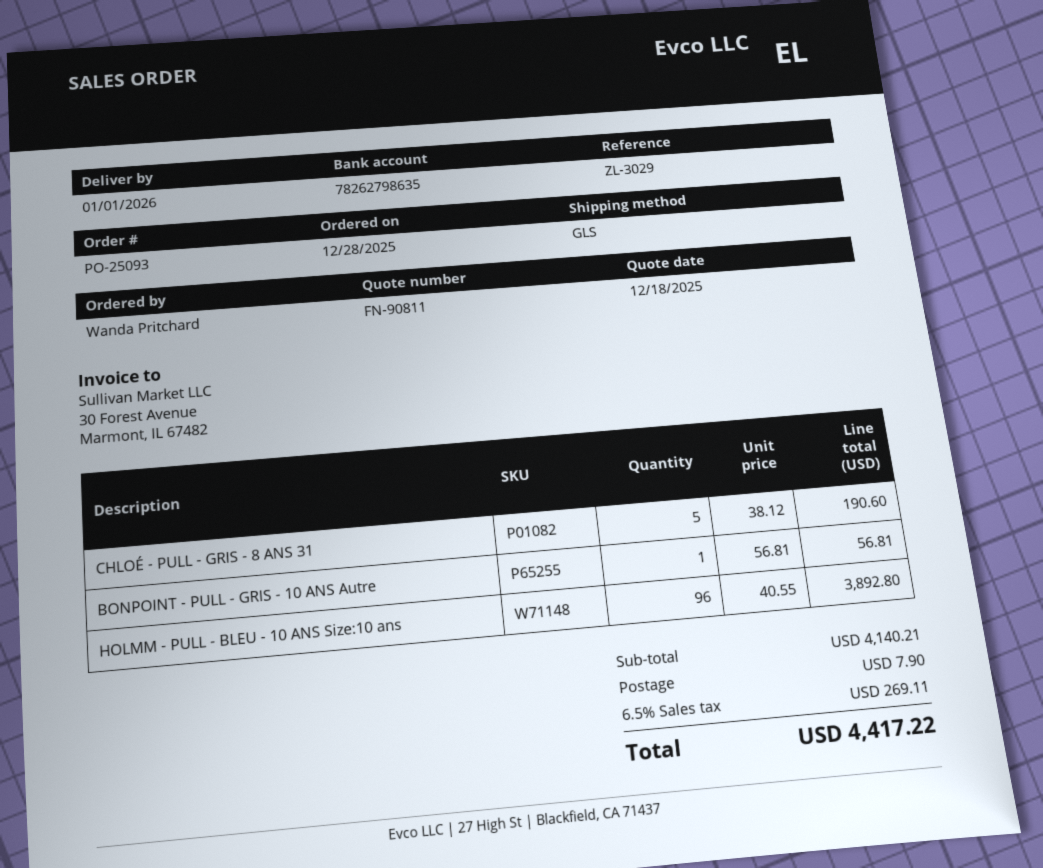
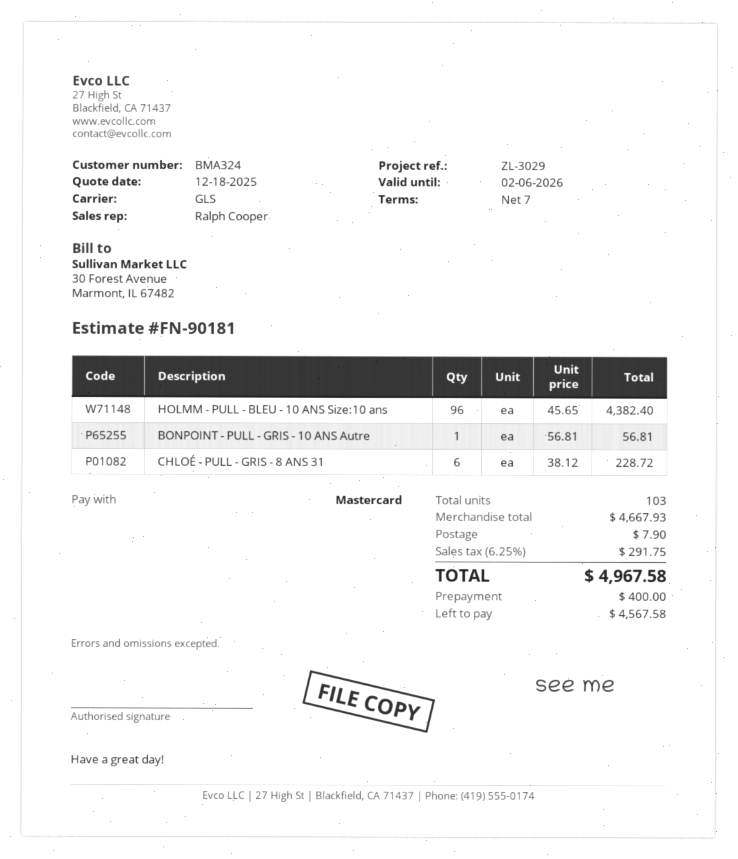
quote number: FN-90811 -> FN-90181
CHLOÉ - PULL - GRIS - 8 ANS 31: 5 x 38.12 = 190.60 -> 6 x 38.12 = 228.72
HOLMM - PULL - BLEU - 10 ANS Size:10 ans: 96 x 40.55 = 3892.80 -> 96 x 45.65 = 4382.40
subtotal: 4140.21 -> 4667.93
tax: 6.5% = 269.11 -> 6.25% = 291.75
total: 4417.22 -> 4967.58

